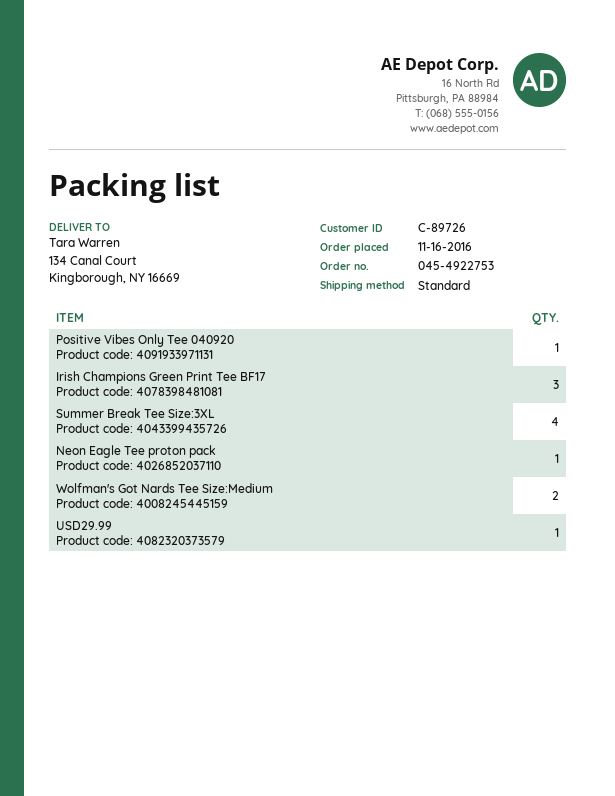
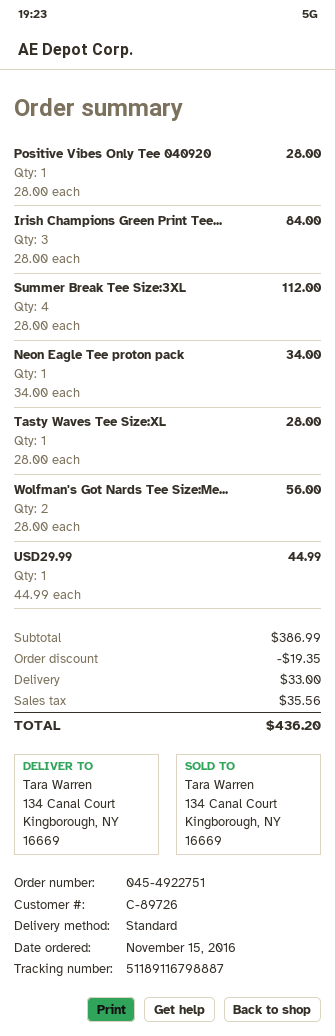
order number: 045-4922753 -> 045-4922751
order date: 2016-11-16 -> 2016-11-15
Tasty Waves Tee Size:XL: none -> 1

